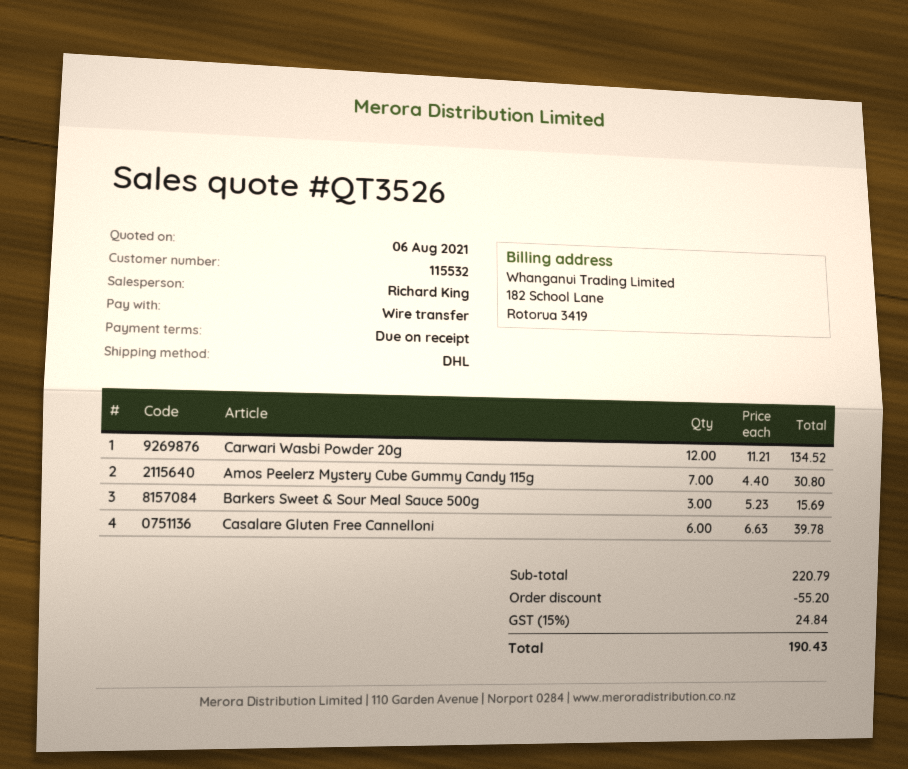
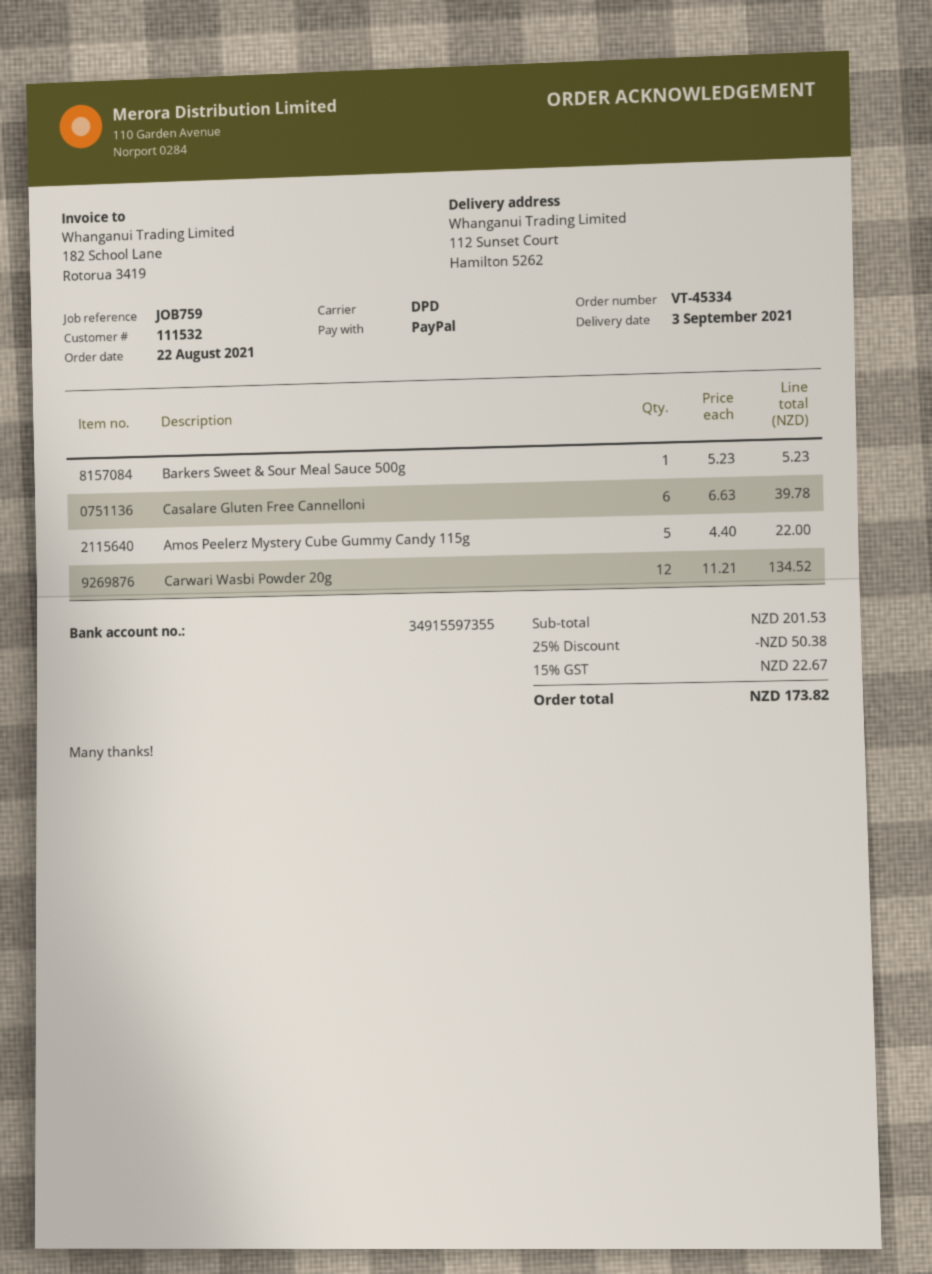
customer number: 115532 -> 111532
payment method: bank transfer -> PayPal
shipping method: DHL -> DPD
Amos Peelerz Mystery Cube Gummy Candy 115g: 7 x 4.40 = 30.80 -> 5 x 4.40 = 22.00
Barkers Sweet & Sour Meal Sauce 500g: 3 x 5.23 = 15.69 -> 1 x 5.23 = 5.23
subtotal: 220.79 -> 201.53
discount: 55.20 -> 50.38
tax: 15% = 24.84 -> 15% = 22.67
total: 190.43 -> 173.82

